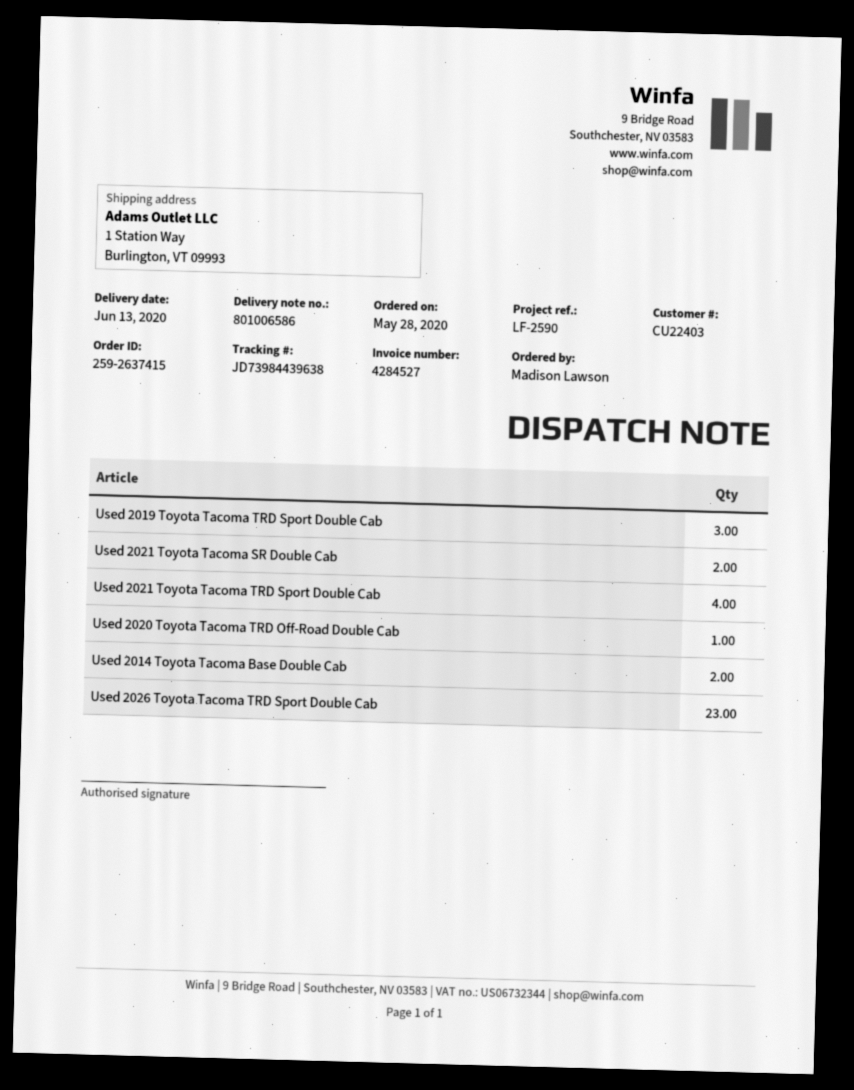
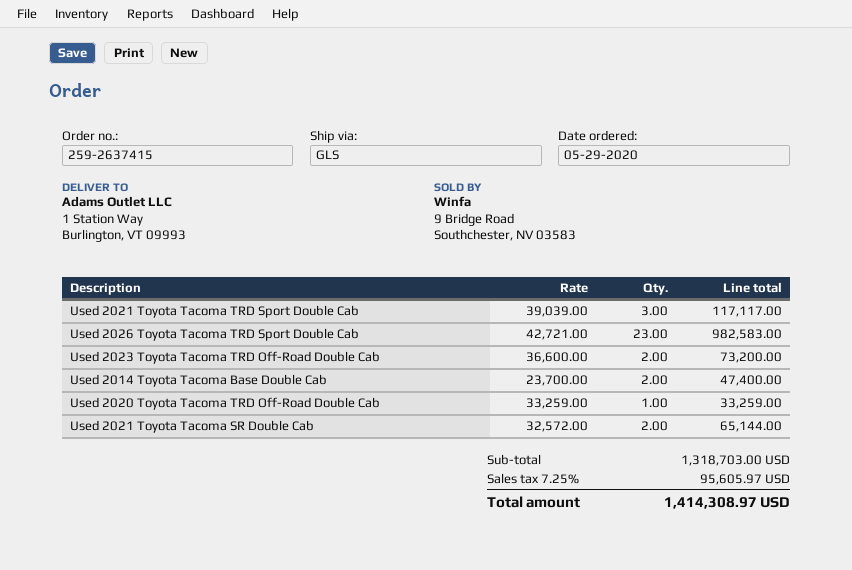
order date: 2020-05-28 -> 2020-05-29
Used 2019 Toyota Tacoma TRD Sport Double Cab: 3 -> none
Used 2021 Toyota Tacoma TRD Sport Double Cab: 4 -> 3
Used 2023 Toyota Tacoma TRD Off-Road Double Cab: none -> 2

